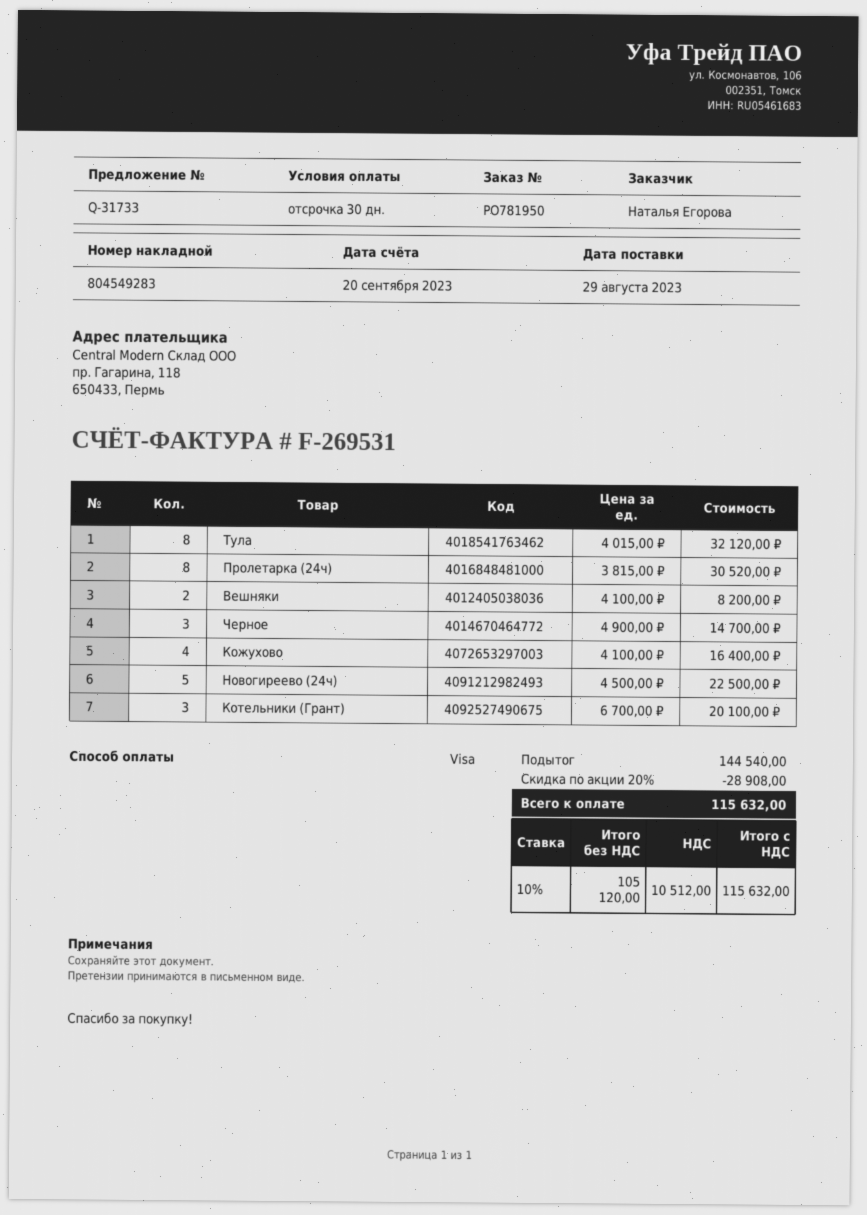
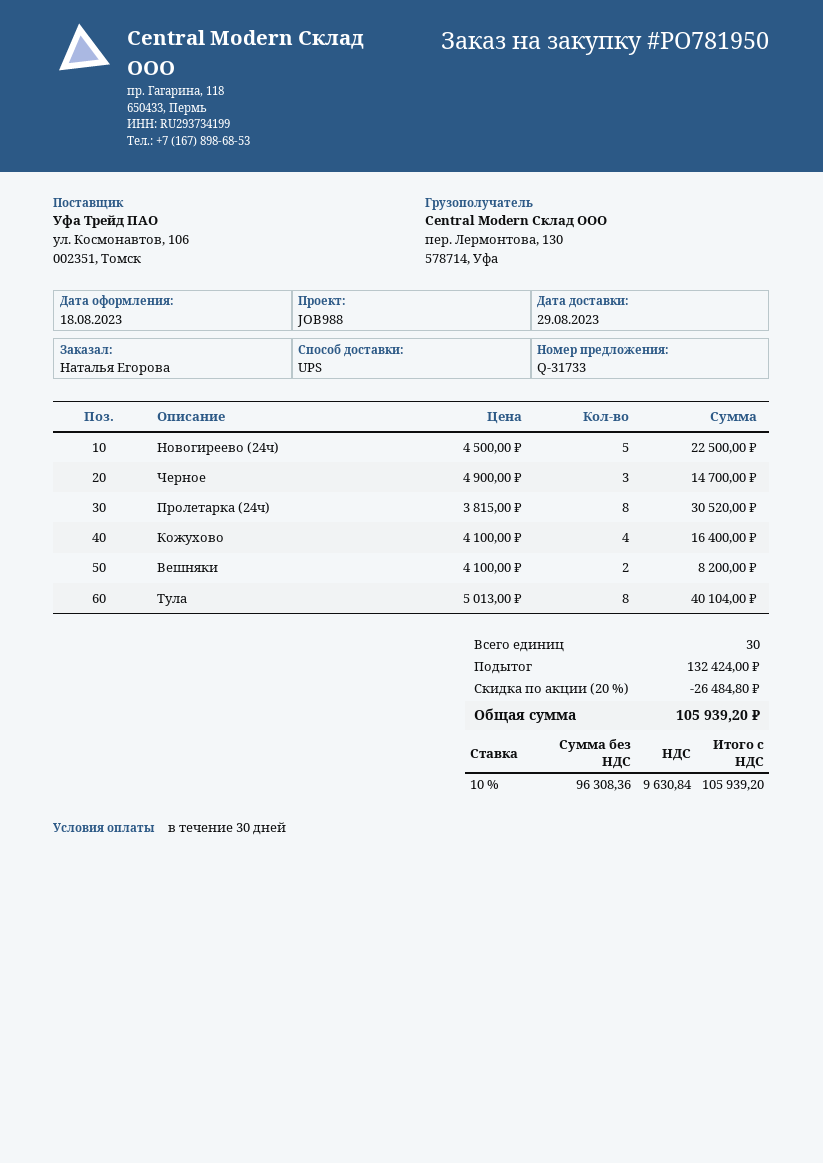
Тула: 8 x 4015.00 = 32120.00 -> 8 x 5013.00 = 40104.00
Котельники (Грант): 3 x 6700.00 = 20100.00 -> none
subtotal: 144540.00 -> 132424.00
discount: 20% = 28908.00 -> 20% = 26484.80
net: 105120.00 -> 96308.36
tax: 10% = 10512.00 -> 10% = 9630.84
total: 115632.00 -> 105939.20

